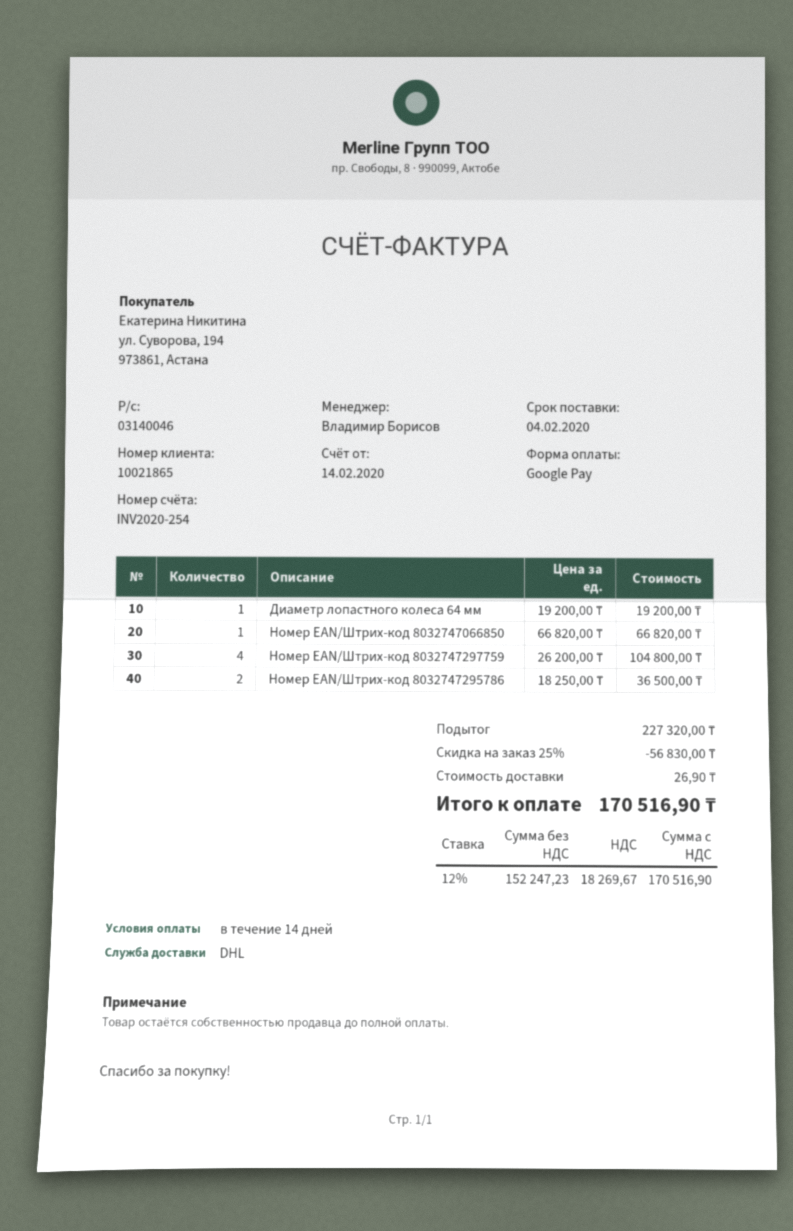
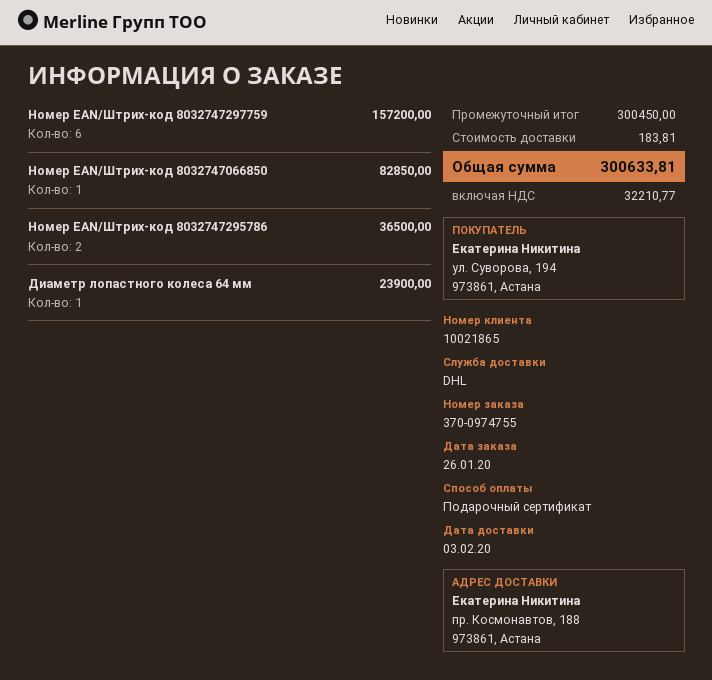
delivery date: 2020-02-04 -> 2020-02-03
payment method: Google Pay -> gift card
Диаметр лопастного колеса 64 мм: 1 for 19200.00 -> 1 for 23900.00
Номер EAN/Штрих-код 8032747066850: 1 for 66820.00 -> 1 for 82850.00
Номер EAN/Штрих-код 8032747297759: 4 for 104800.00 -> 6 for 157200.00
subtotal: 227320.00 -> 300450.00
discount: 25% = 56830.00 -> none
shipping: 26.90 -> 183.81
tax: 18269.67 -> 32210.77
total: 170516.90 -> 300633.81

